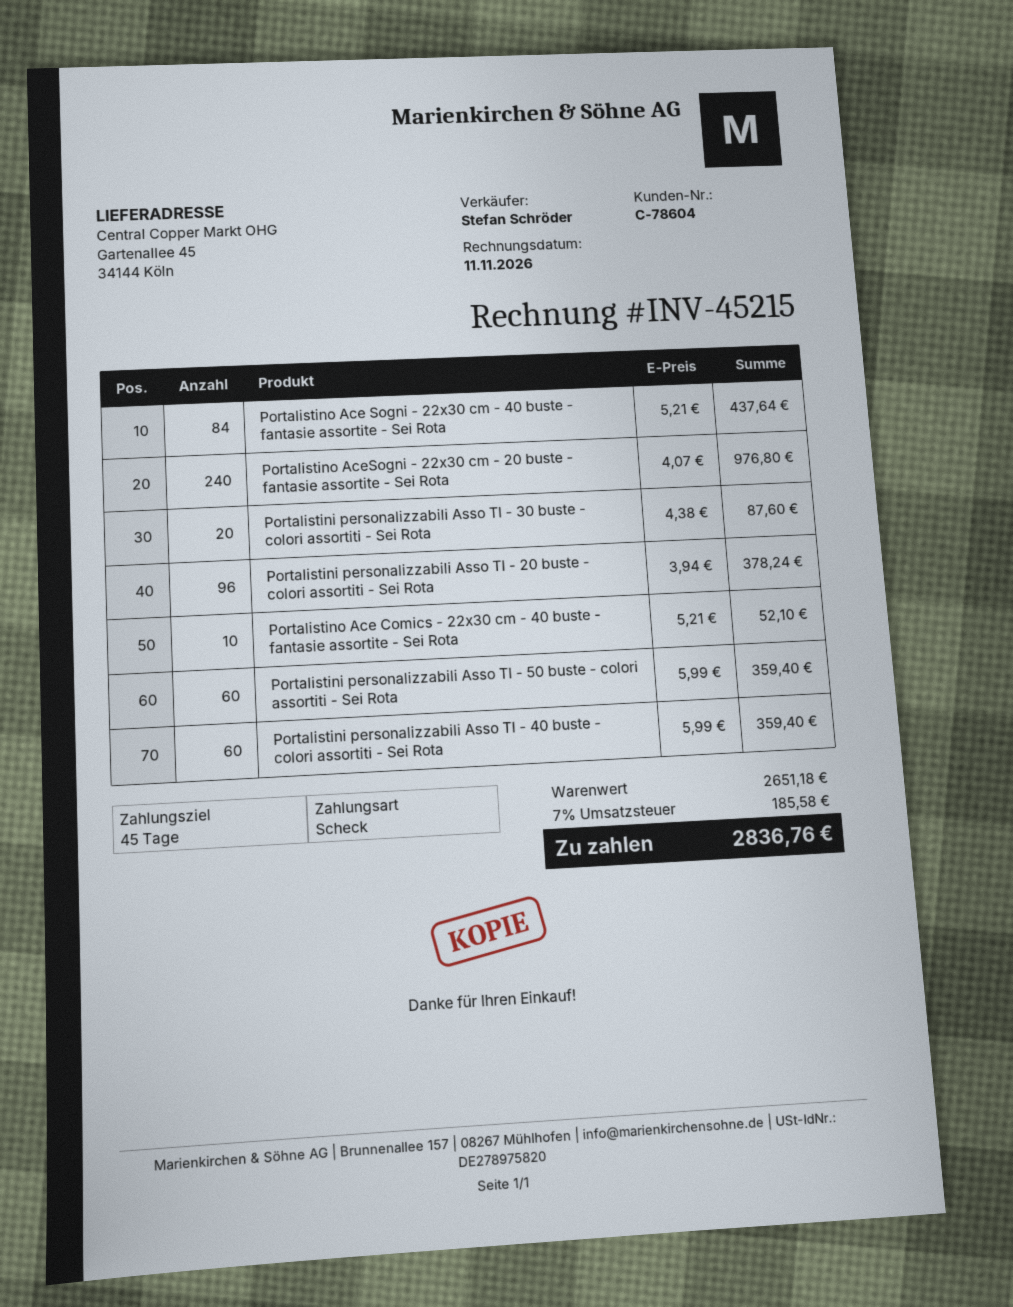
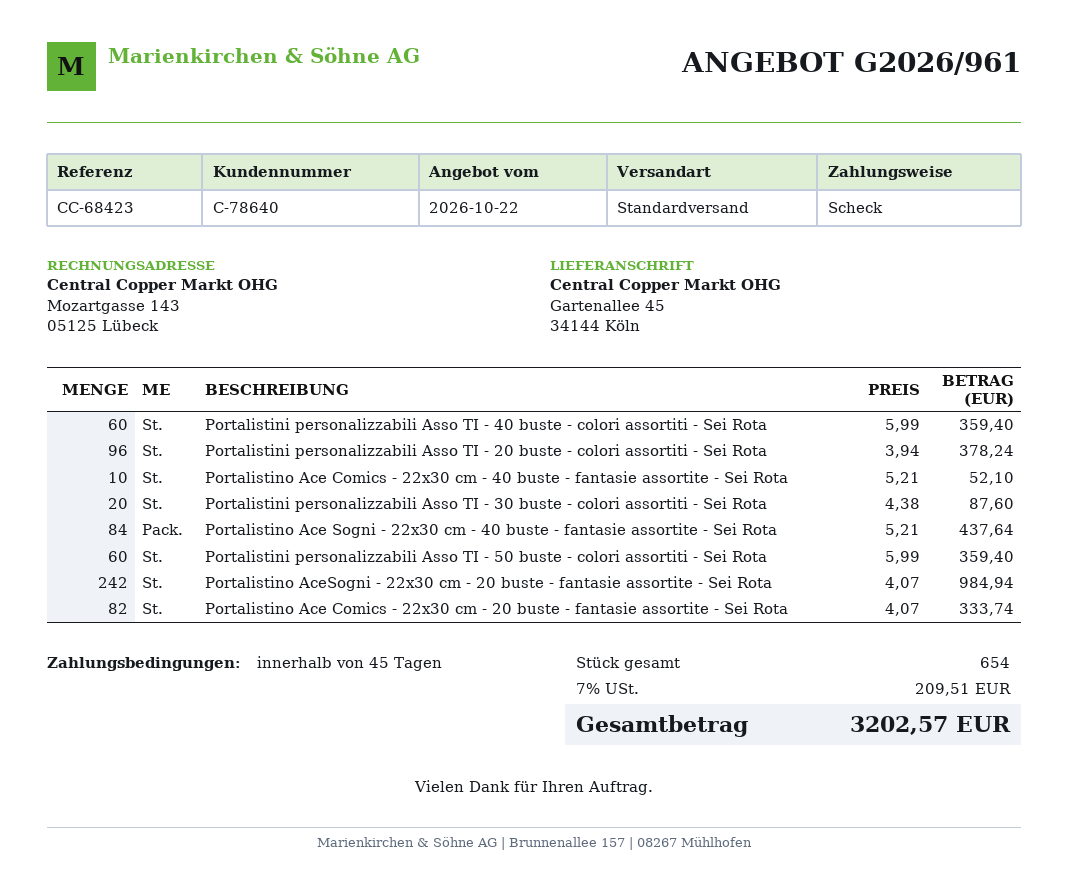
customer number: C-78604 -> C-78640
Portalistino AceSogni - 22x30 cm - 20 buste - fantasie assortite - Sei Rota: 240 x 4.07 = 976.80 -> 242 x 4.07 = 984.94
Portalistino Ace Comics - 22x30 cm - 20 buste - fantasie assortite - Sei Rota: none -> 82 x 4.07 = 333.74
tax: 7% = 185.58 -> 7% = 209.51
total: 2836.76 -> 3202.57

